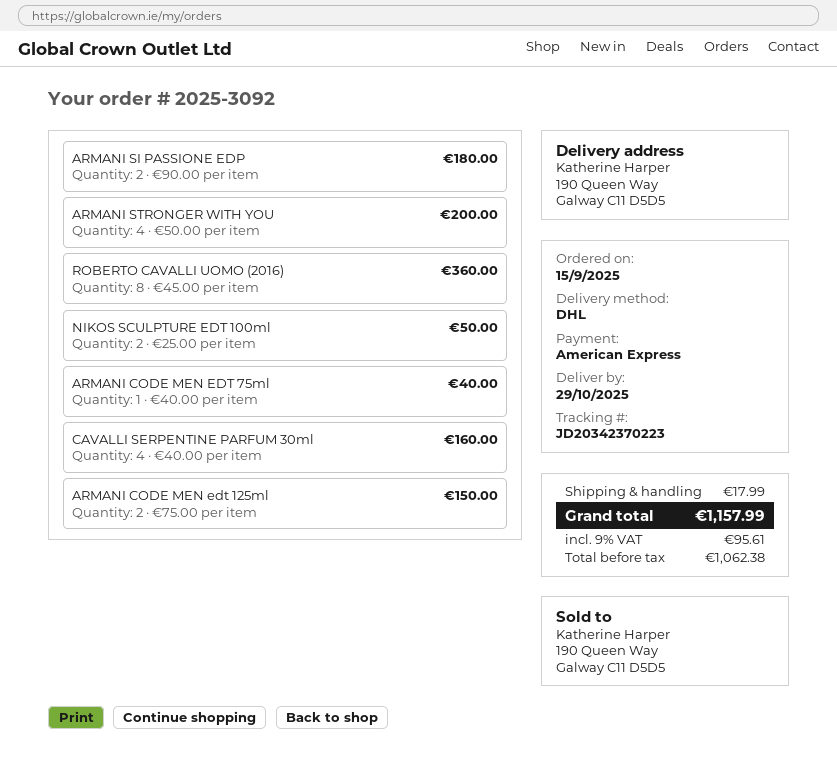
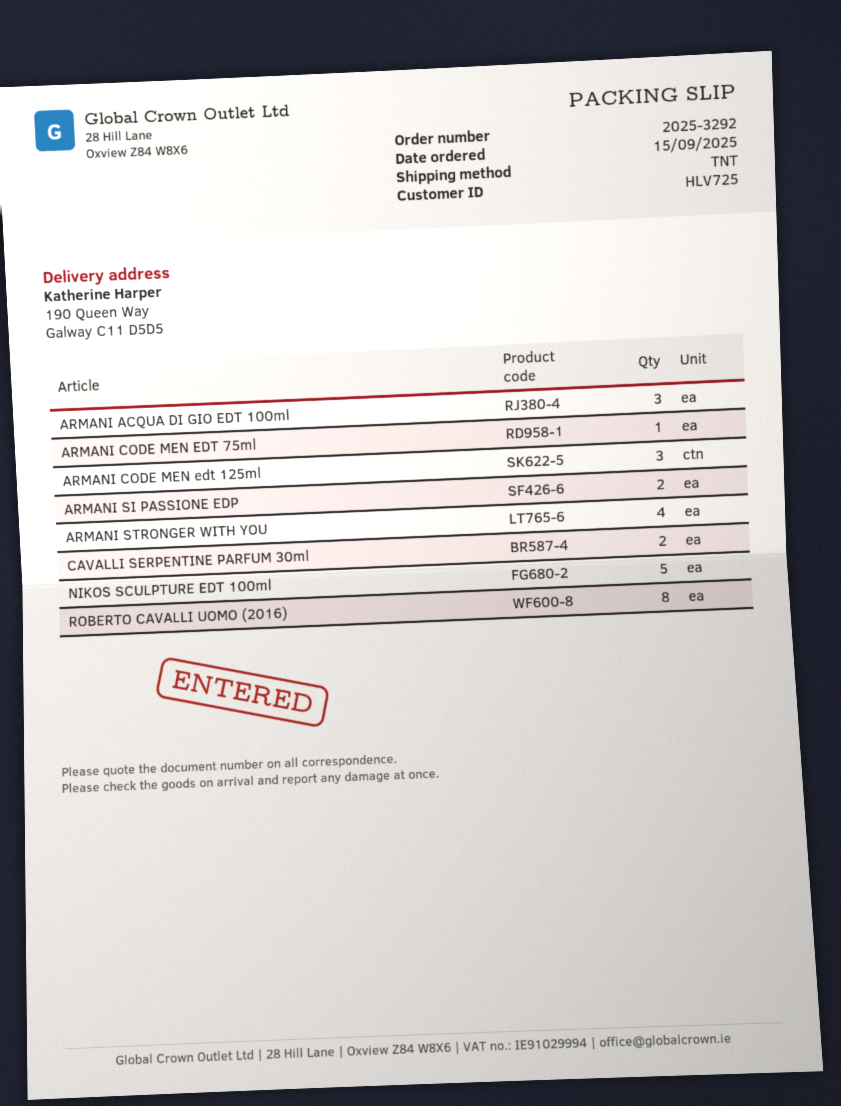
order number: 2025-3092 -> 2025-3292
shipping method: DHL -> TNT
NIKOS SCULPTURE EDT 100ml: 2 -> 5
CAVALLI SERPENTINE PARFUM 30ml: 4 -> 2
ARMANI CODE MEN edt 125ml: 2 -> 3
ARMANI ACQUA DI GIO EDT 100ml: none -> 3

